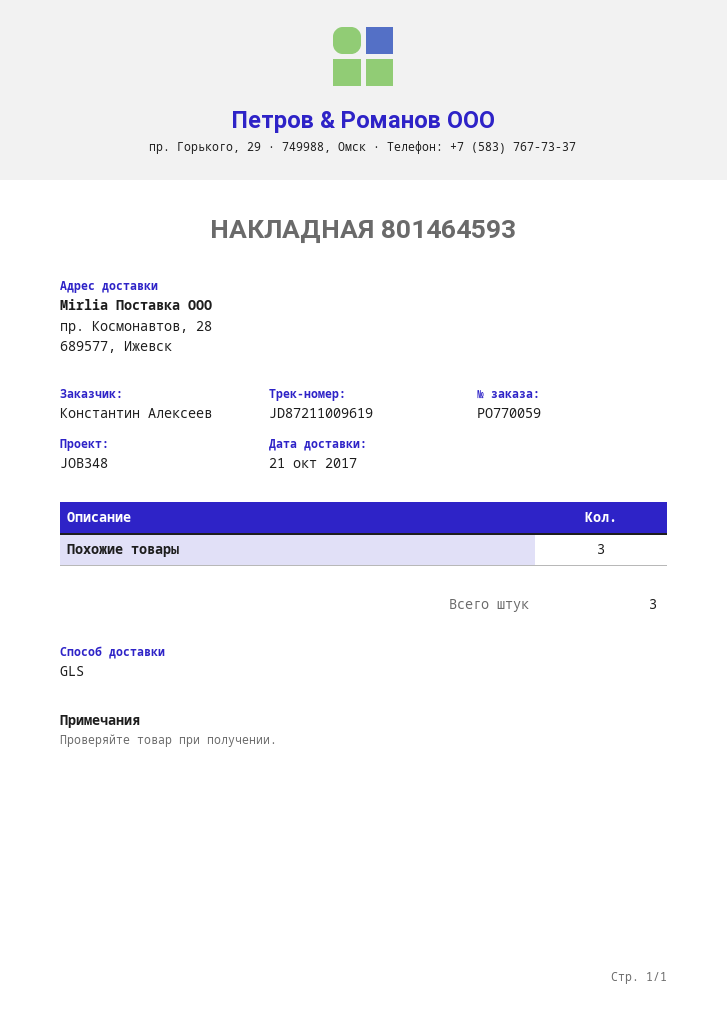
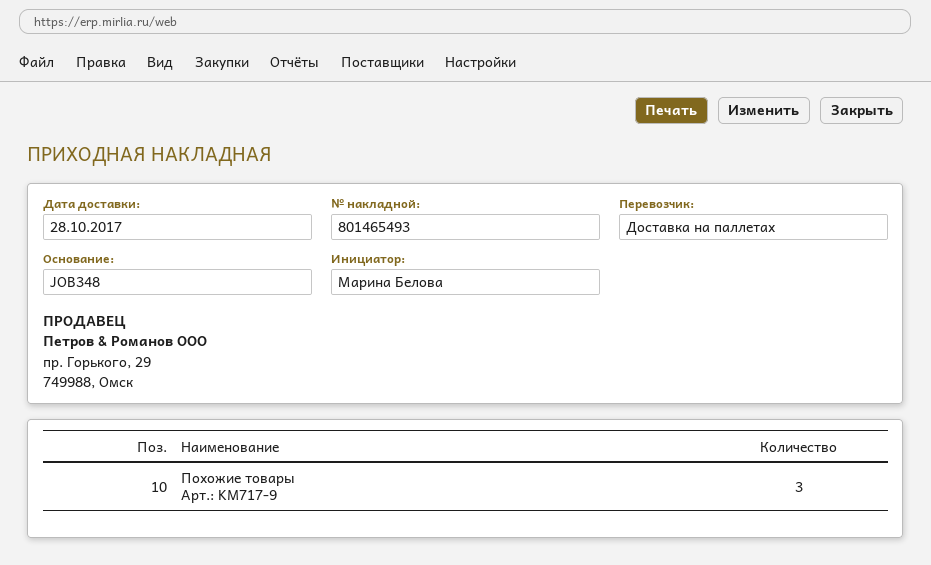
delivery note number: 801464593 -> 801465493
delivery date: 2017-10-21 -> 2017-10-28
ordered by: Константин Алексеев -> Марина Белова
shipping method: GLS -> pallet freight

